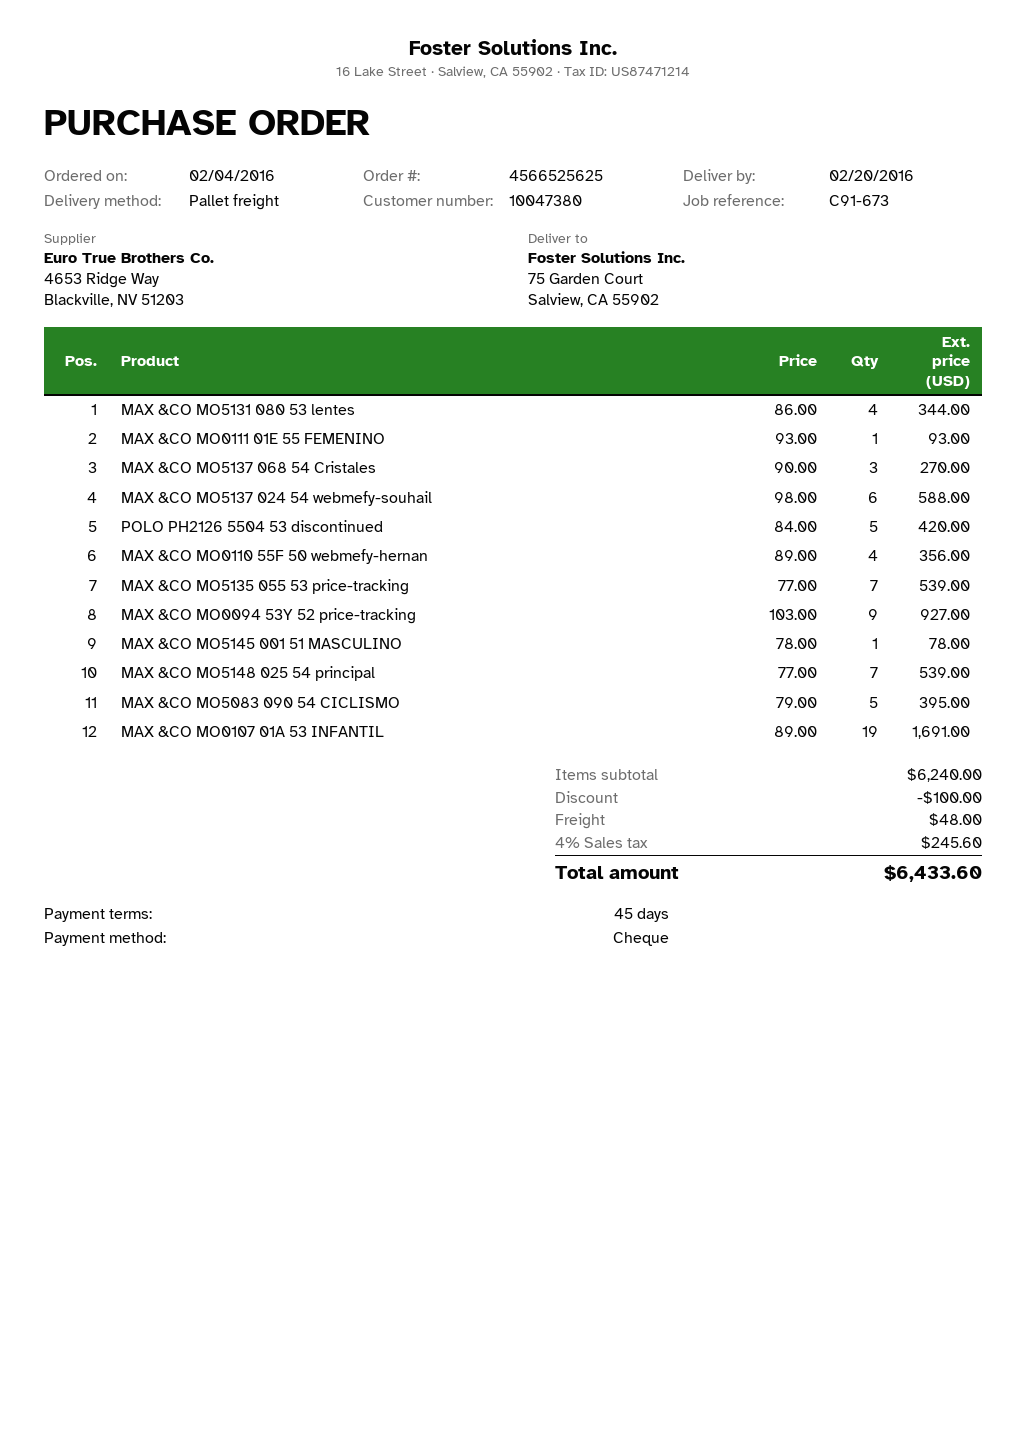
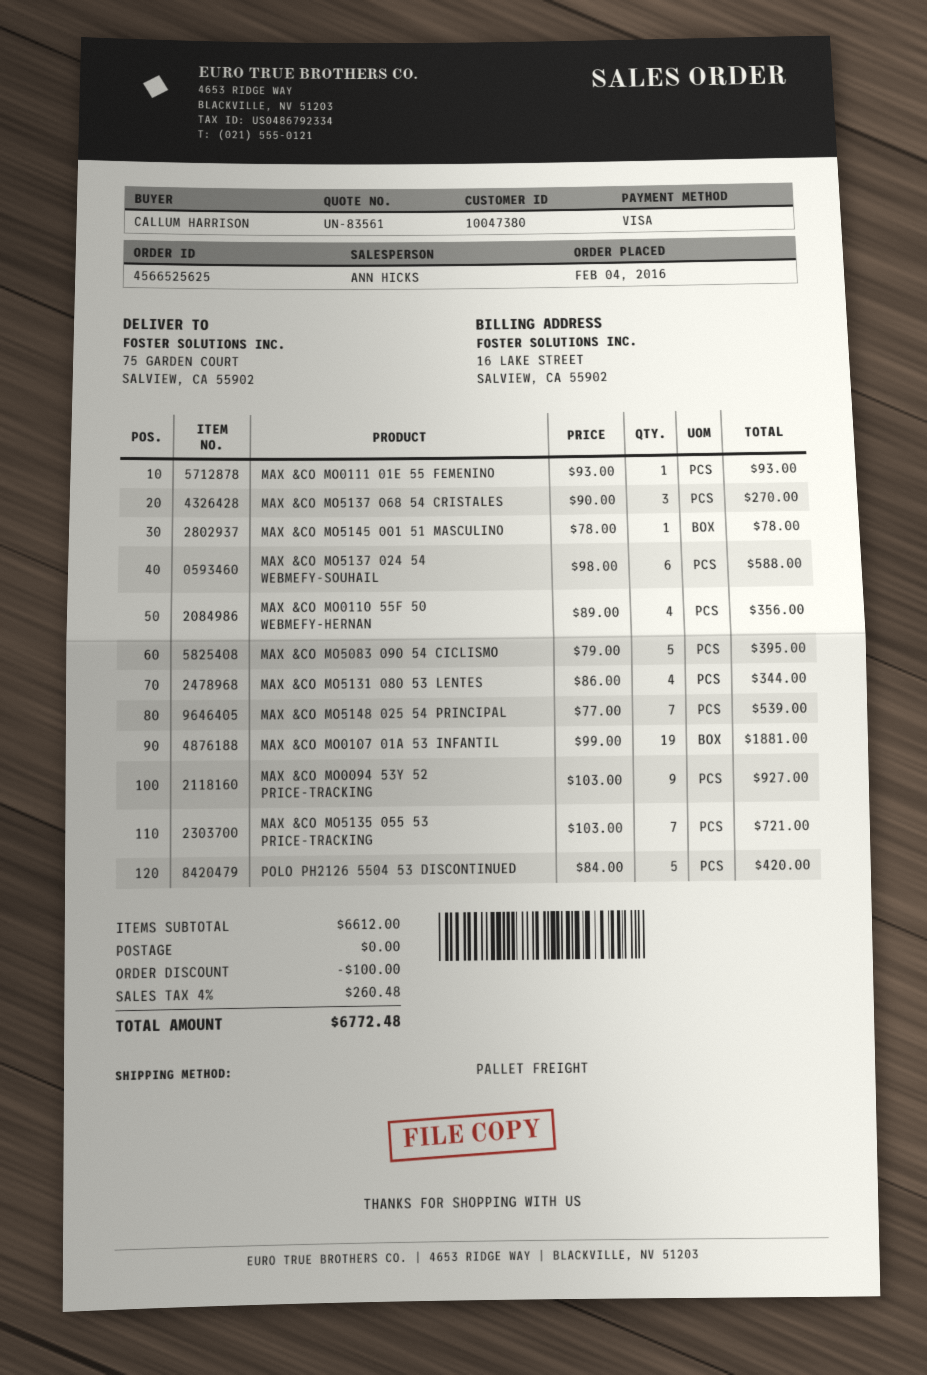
payment method: cheque -> Visa
MAX &CO MO5135 055 53 price-tracking: 7 x 77.00 = 539.00 -> 7 x 103.00 = 721.00
MAX &CO MO0107 01A 53 INFANTIL: 19 x 89.00 = 1691.00 -> 19 x 99.00 = 1881.00
subtotal: 6240.00 -> 6612.00
shipping: 48.00 -> 0.00
tax: 4% = 245.60 -> 4% = 260.48
total: 6433.60 -> 6772.48

